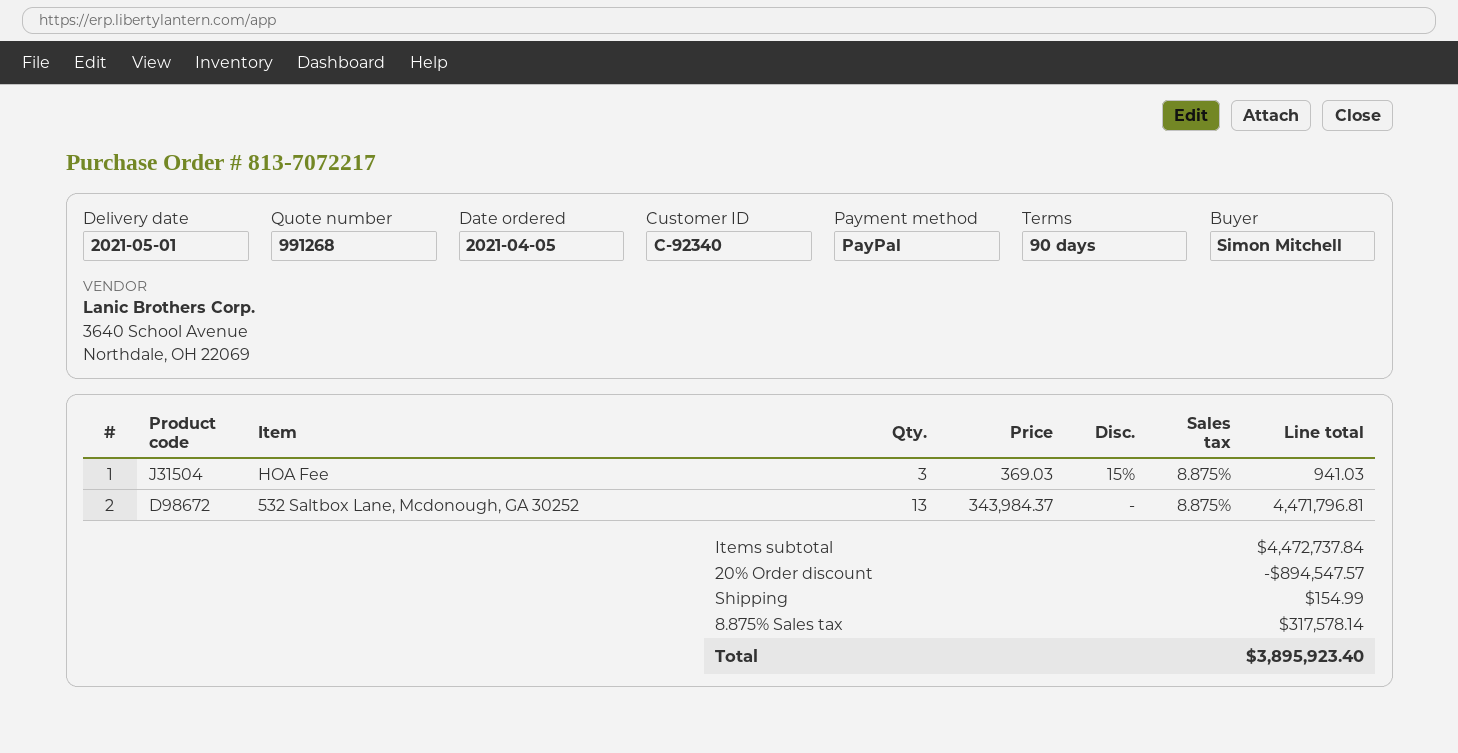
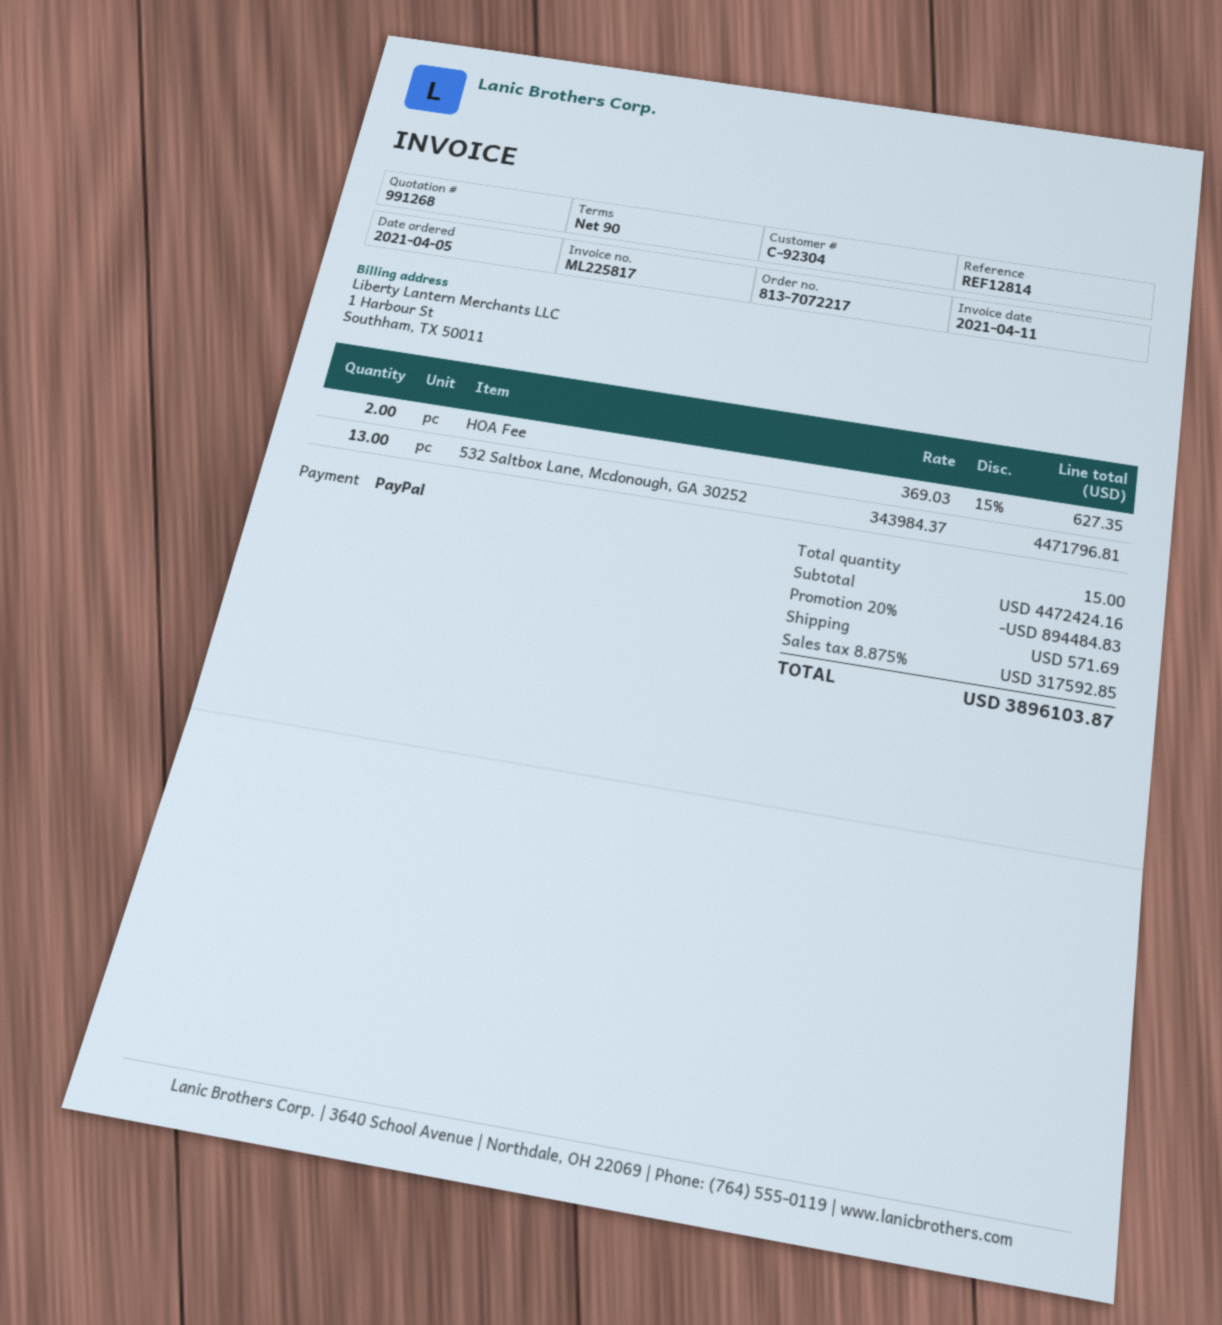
customer number: C-92340 -> C-92304
HOA Fee: 3 x 369.03 - 15% = 941.03 -> 2 x 369.03 - 15% = 627.35
subtotal: 4472737.84 -> 4472424.16
discount: 20% = 894547.57 -> 20% = 894484.83
shipping: 154.99 -> 571.69
tax: 8.875% = 317578.14 -> 8.875% = 317592.85
total: 3895923.40 -> 3896103.87

